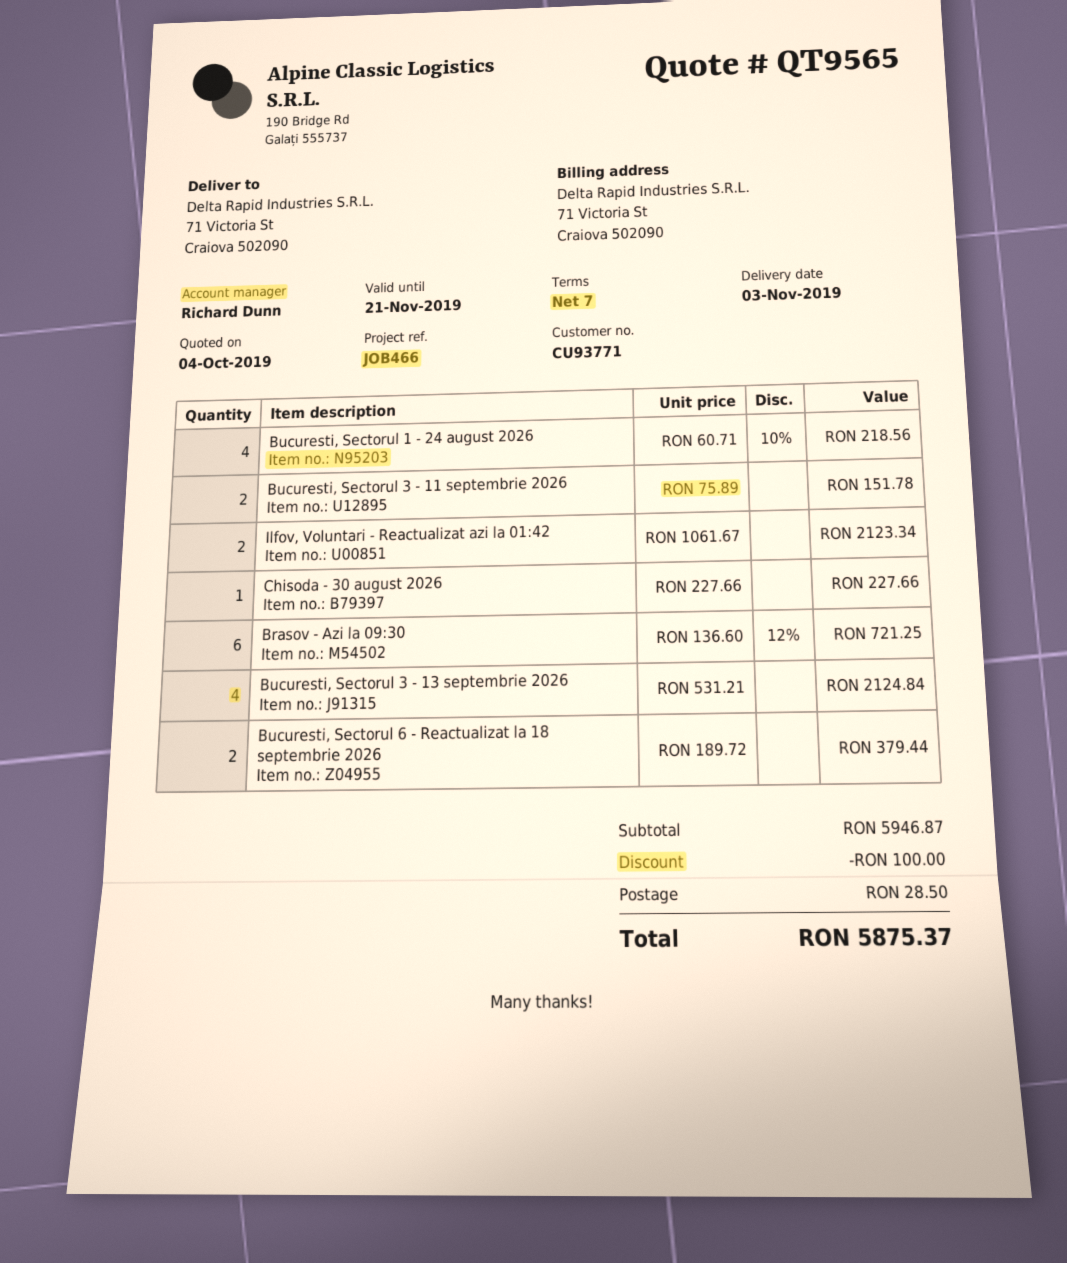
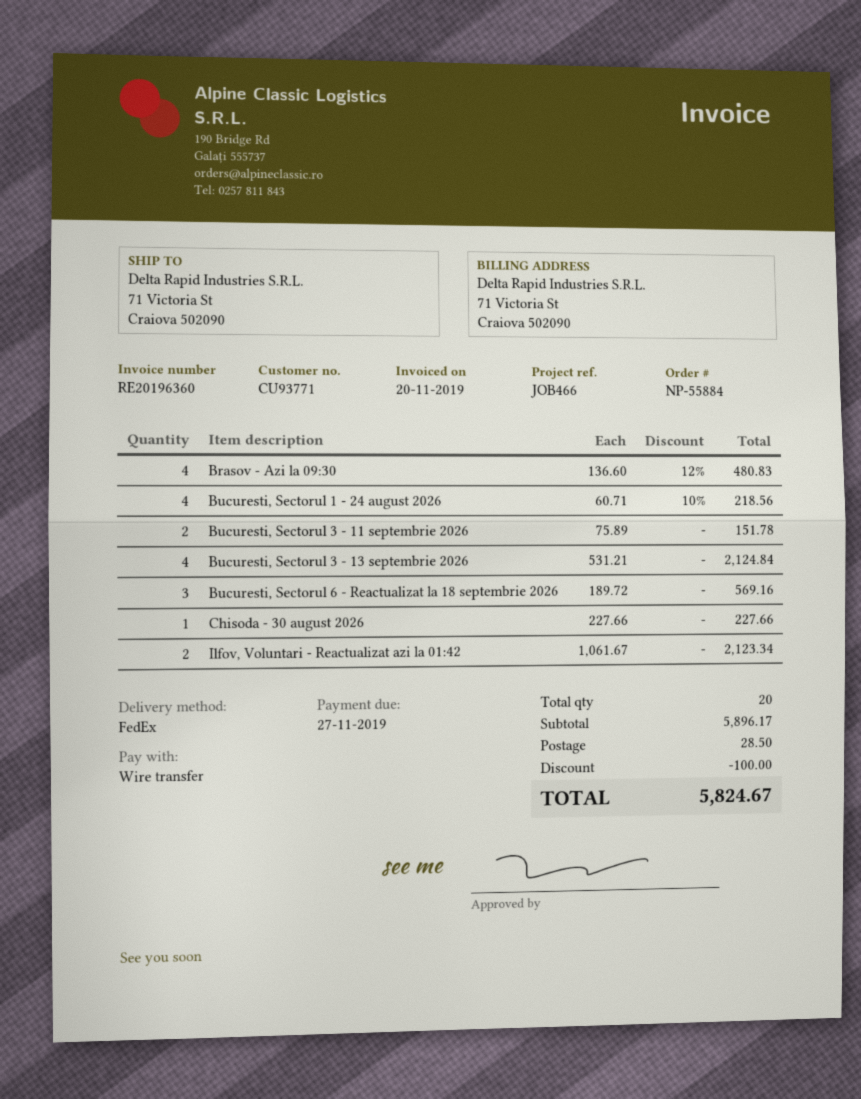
Brasov - Azi la 09:30: 6 x 136.60 - 12% = 721.25 -> 4 x 136.60 - 12% = 480.83
Bucuresti, Sectorul 6 - Reactualizat la 18 septembrie 2026: 2 x 189.72 = 379.44 -> 3 x 189.72 = 569.16
subtotal: 5946.87 -> 5896.17
total: 5875.37 -> 5824.67

